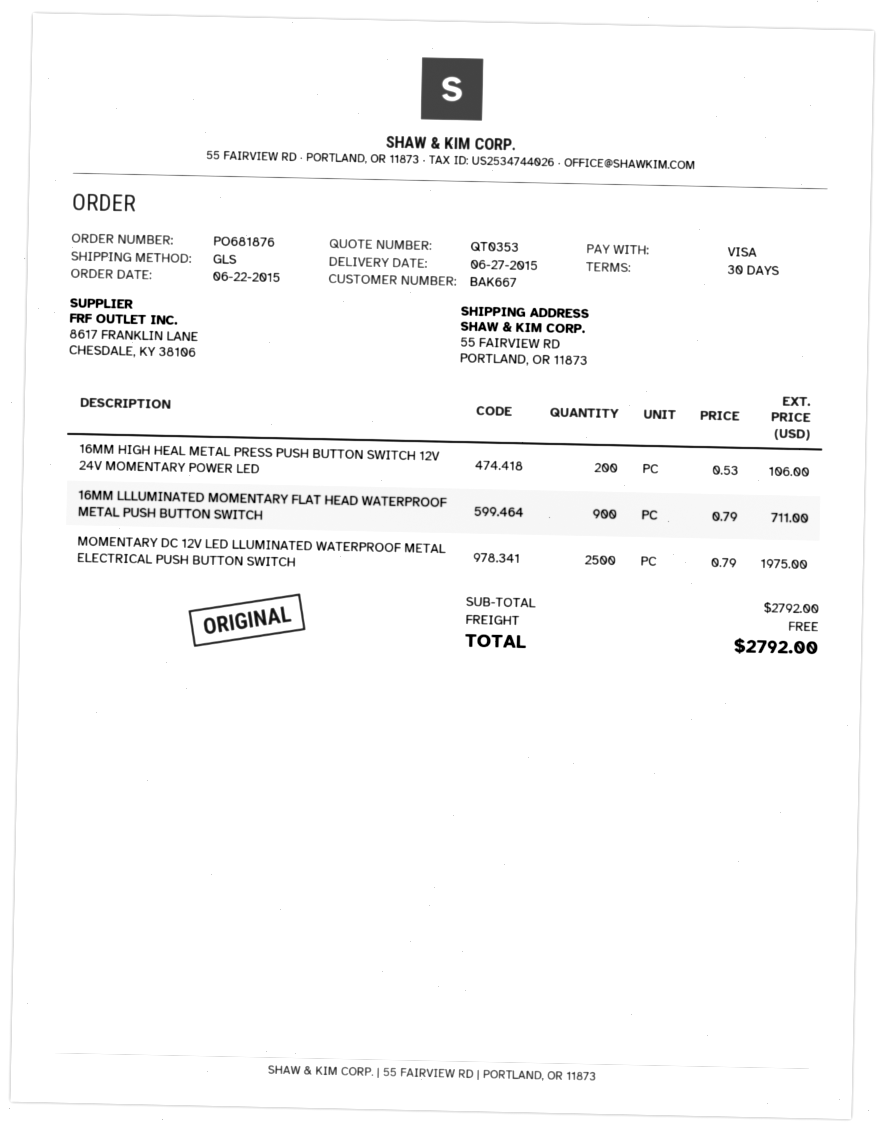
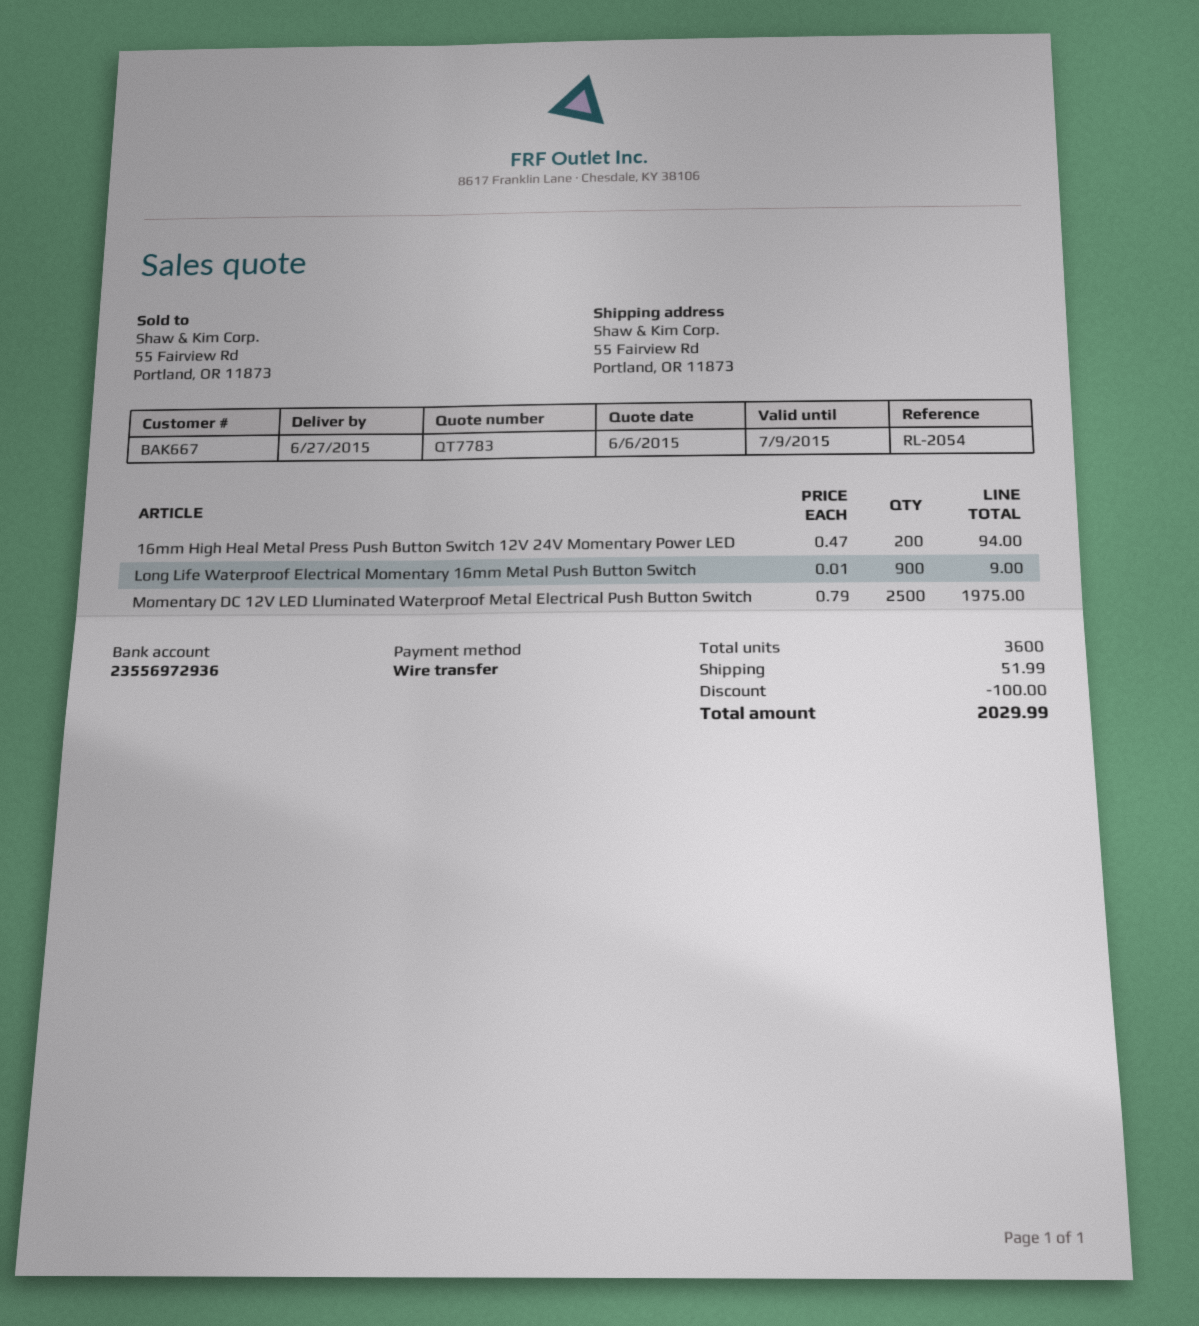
quote number: QT0353 -> QT7783
payment method: Visa -> bank transfer
16MM HIGH HEAL METAL PRESS PUSH BUTTON SWITCH 12V 24V MOMENTARY POWER LED: 200 x 0.53 = 106.00 -> 200 x 0.47 = 94.00
16MM LLLUMINATED MOMENTARY FLAT HEAD WATERPROOF METAL PUSH BUTTON SWITCH: 900 x 0.79 = 711.00 -> none
Long Life Waterproof Electrical Momentary 16mm Metal Push Button Switch: none -> 900 x 0.01 = 9.00
discount: none -> 100.00
shipping: 0.00 -> 51.99
total: 2792.00 -> 2029.99

